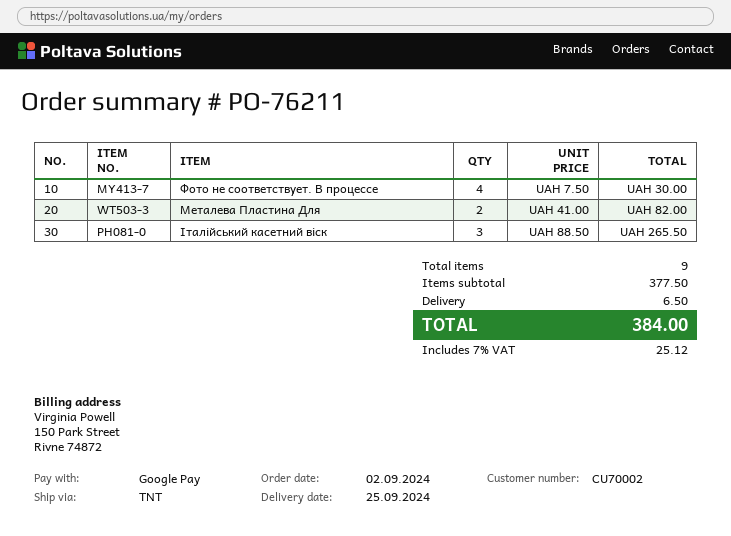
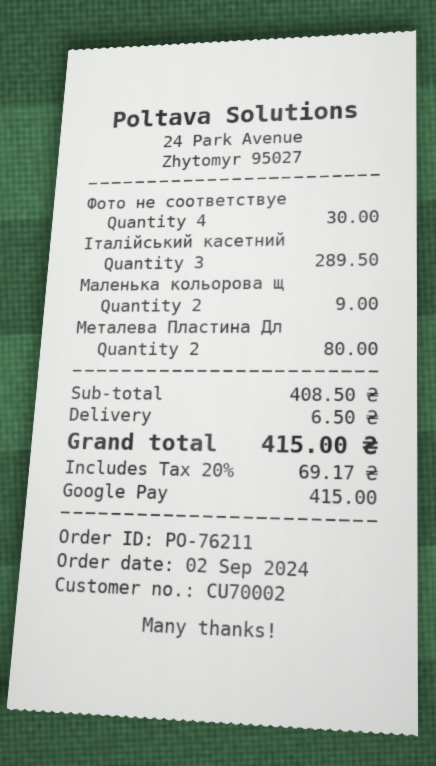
Металева Пластина Для: 2 for 82.00 -> 2 for 80.00
Італійський касетний віск: 3 for 265.50 -> 3 for 289.50
Маленька кольорова щ: none -> 2 for 9.00
subtotal: 377.50 -> 408.50
tax: 7% = 25.12 -> 20% = 69.17
total: 384.00 -> 415.00

